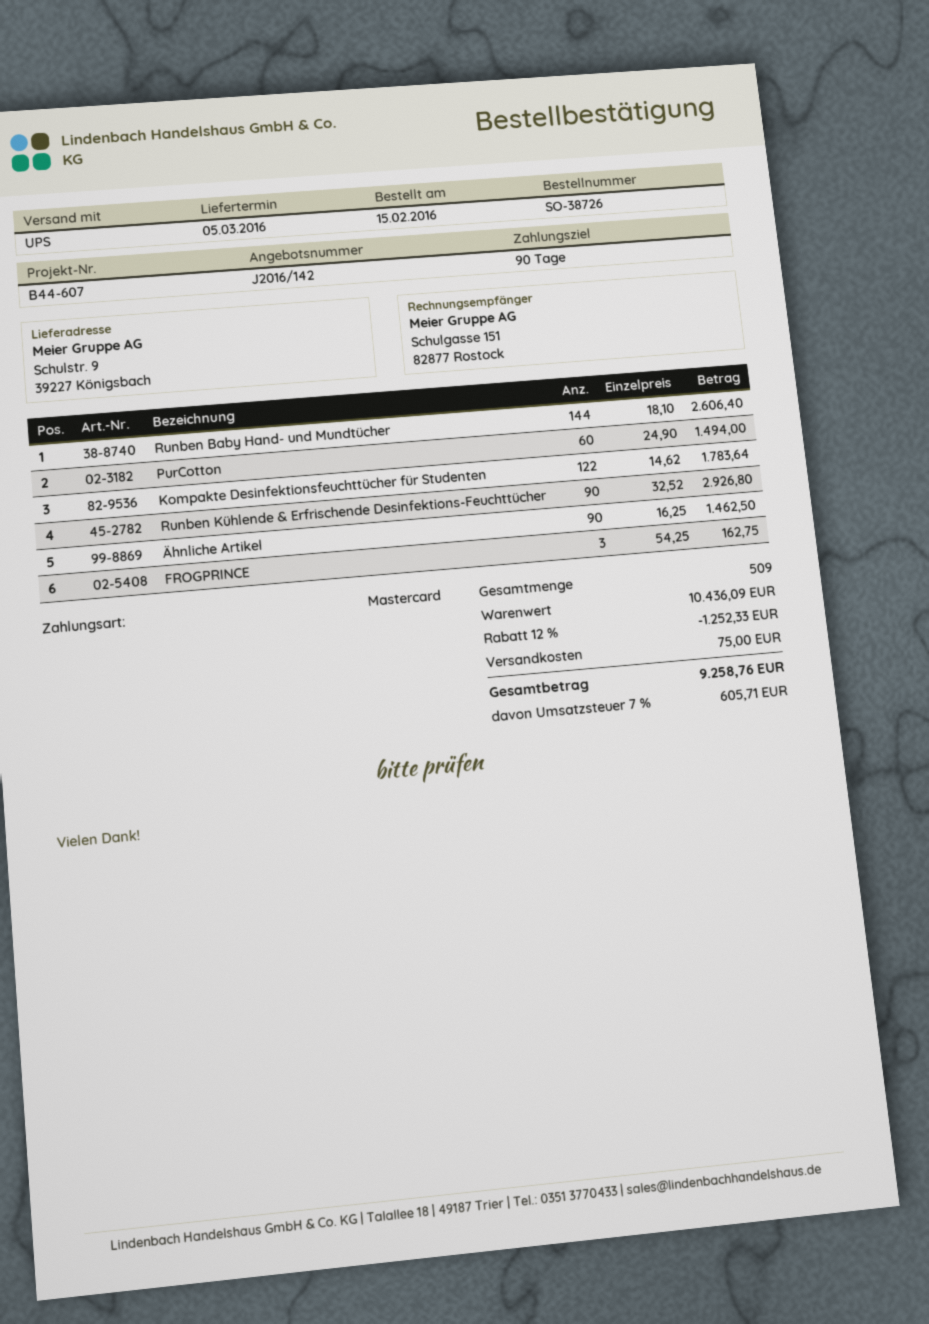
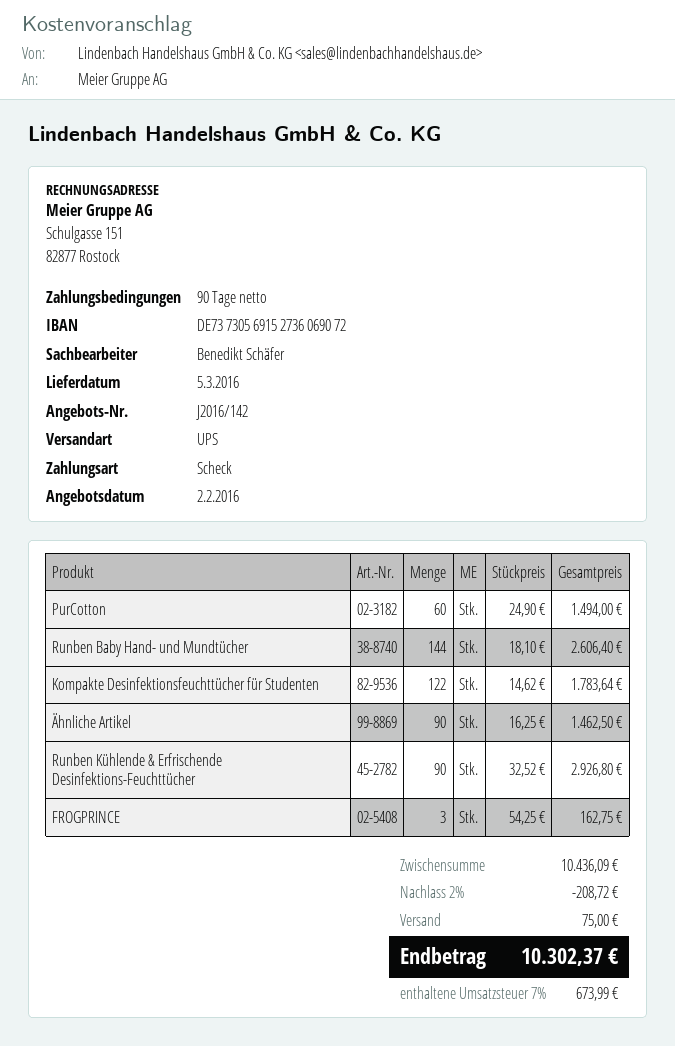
payment method: Mastercard -> cheque
discount: 12% = 1252.33 -> 2% = 208.72
tax: 7% = 605.71 -> 7% = 673.99
total: 9258.76 -> 10302.37

